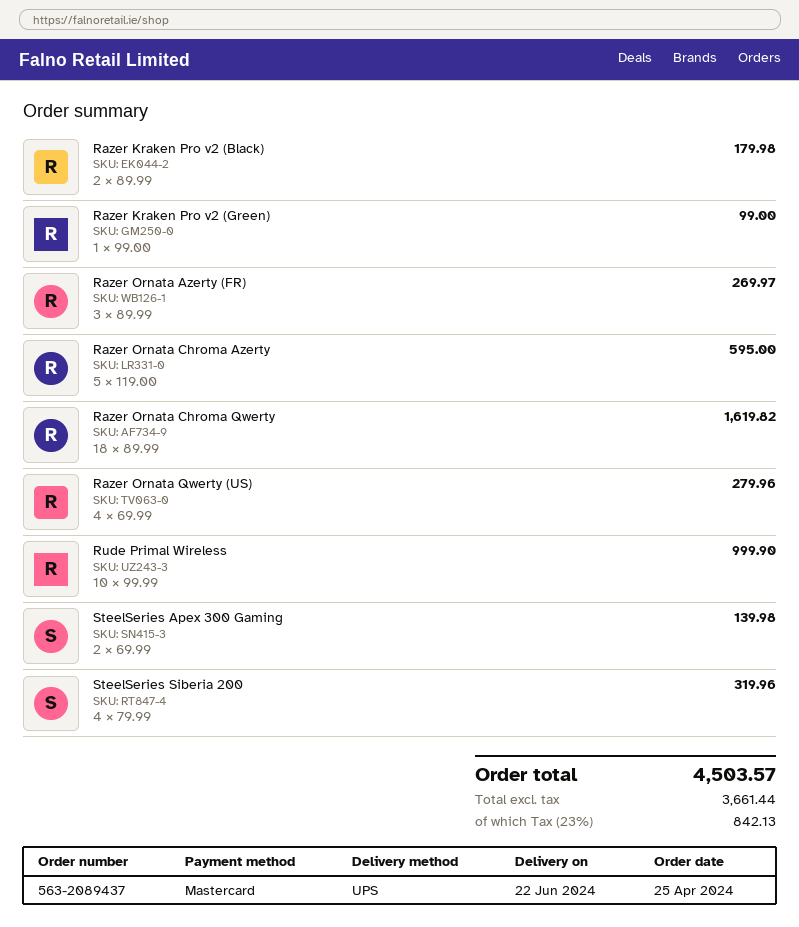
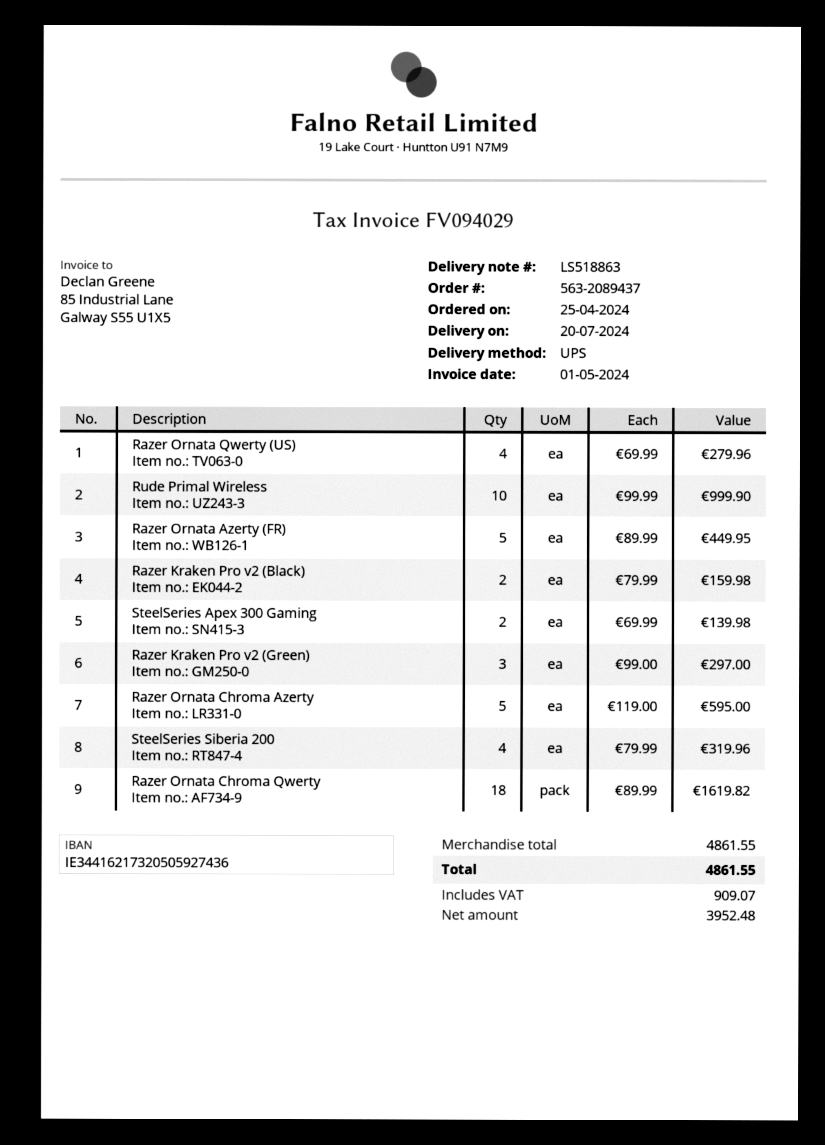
delivery date: 2024-06-22 -> 2024-07-20
Razer Kraken Pro v2 (Black): 2 x 89.99 = 179.98 -> 2 x 79.99 = 159.98
Razer Kraken Pro v2 (Green): 1 x 99.00 = 99.00 -> 3 x 99.00 = 297.00
Razer Ornata Azerty (FR): 3 x 89.99 = 269.97 -> 5 x 89.99 = 449.95
net: 3661.44 -> 3952.48
tax: 842.13 -> 909.07
total: 4503.57 -> 4861.55

